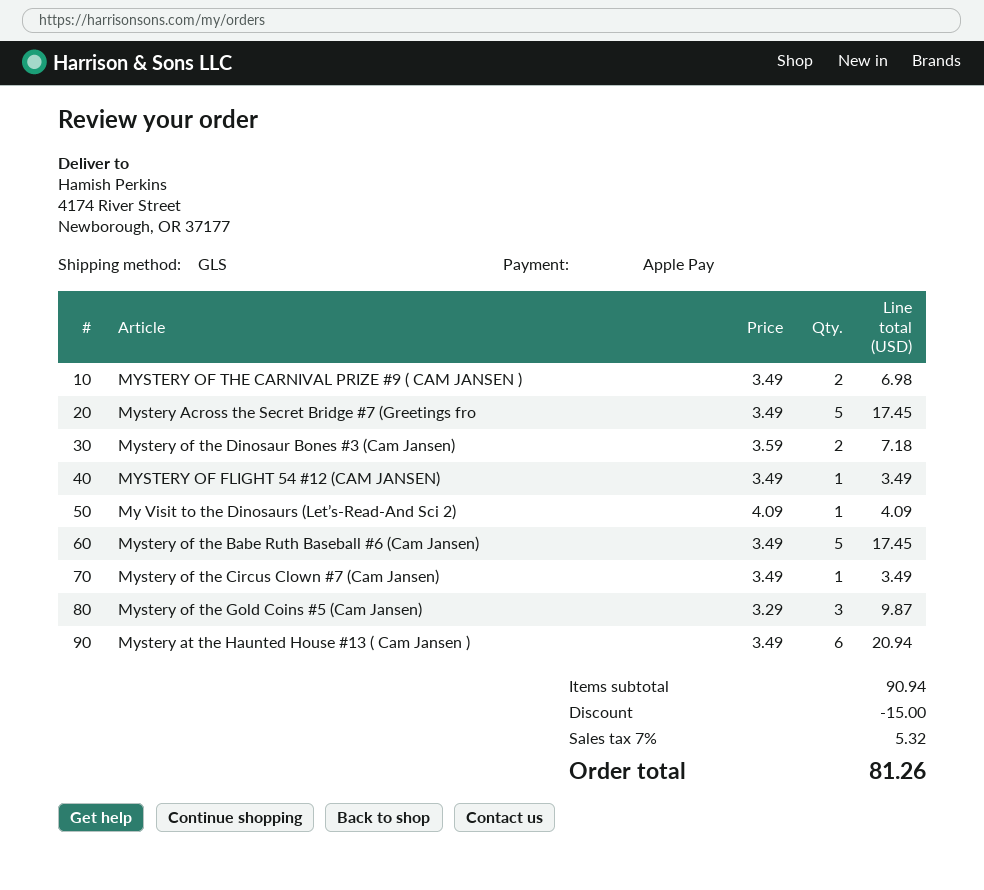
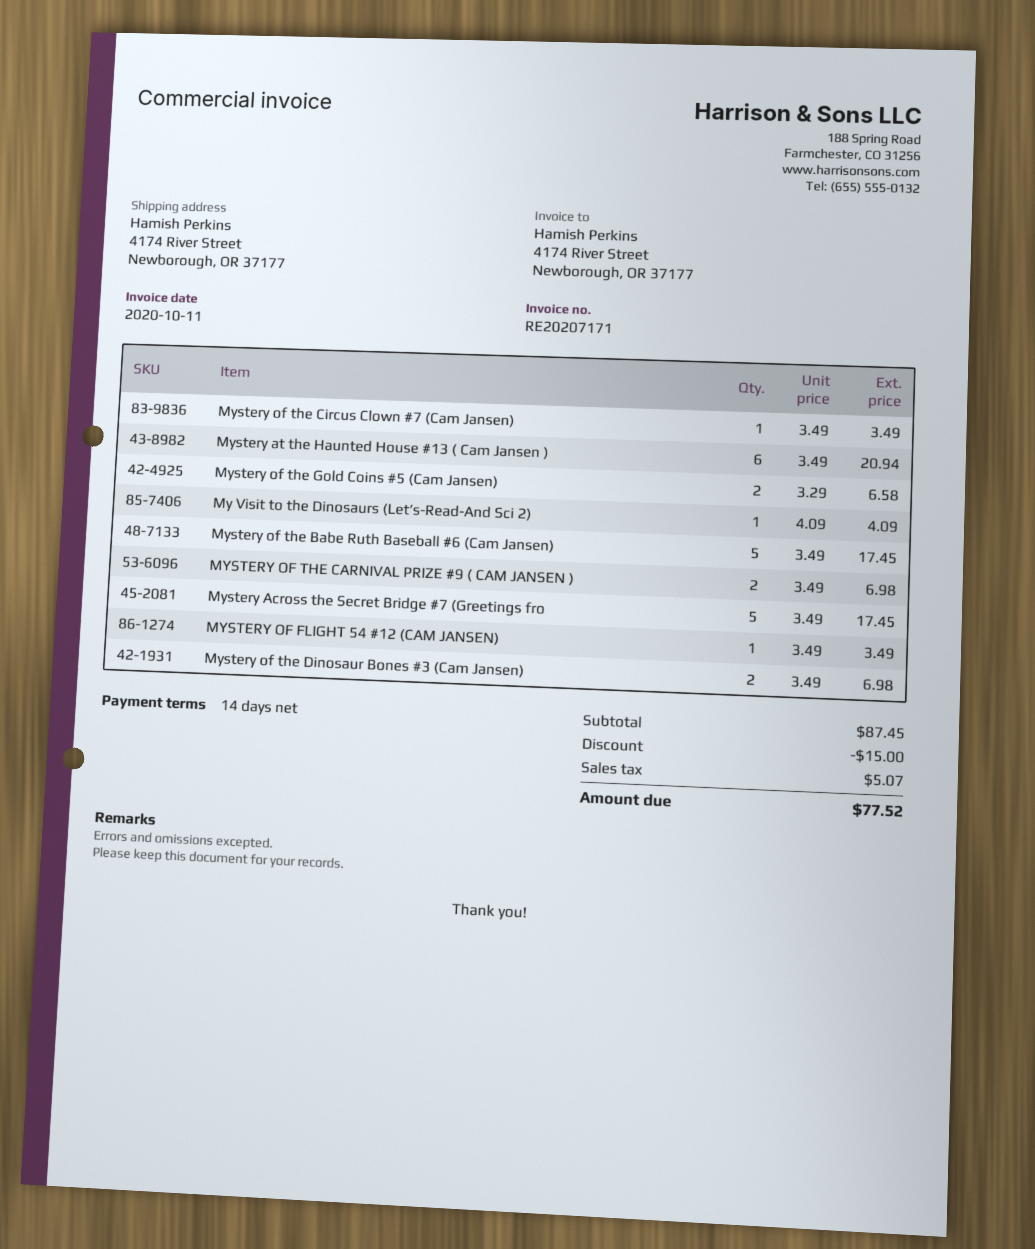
Mystery of the Dinosaur Bones #3 (Cam Jansen): 2 x 3.59 = 7.18 -> 2 x 3.49 = 6.98
Mystery of the Gold Coins #5 (Cam Jansen): 3 x 3.29 = 9.87 -> 2 x 3.29 = 6.58
subtotal: 90.94 -> 87.45
tax: 5.32 -> 5.07
total: 81.26 -> 77.52

